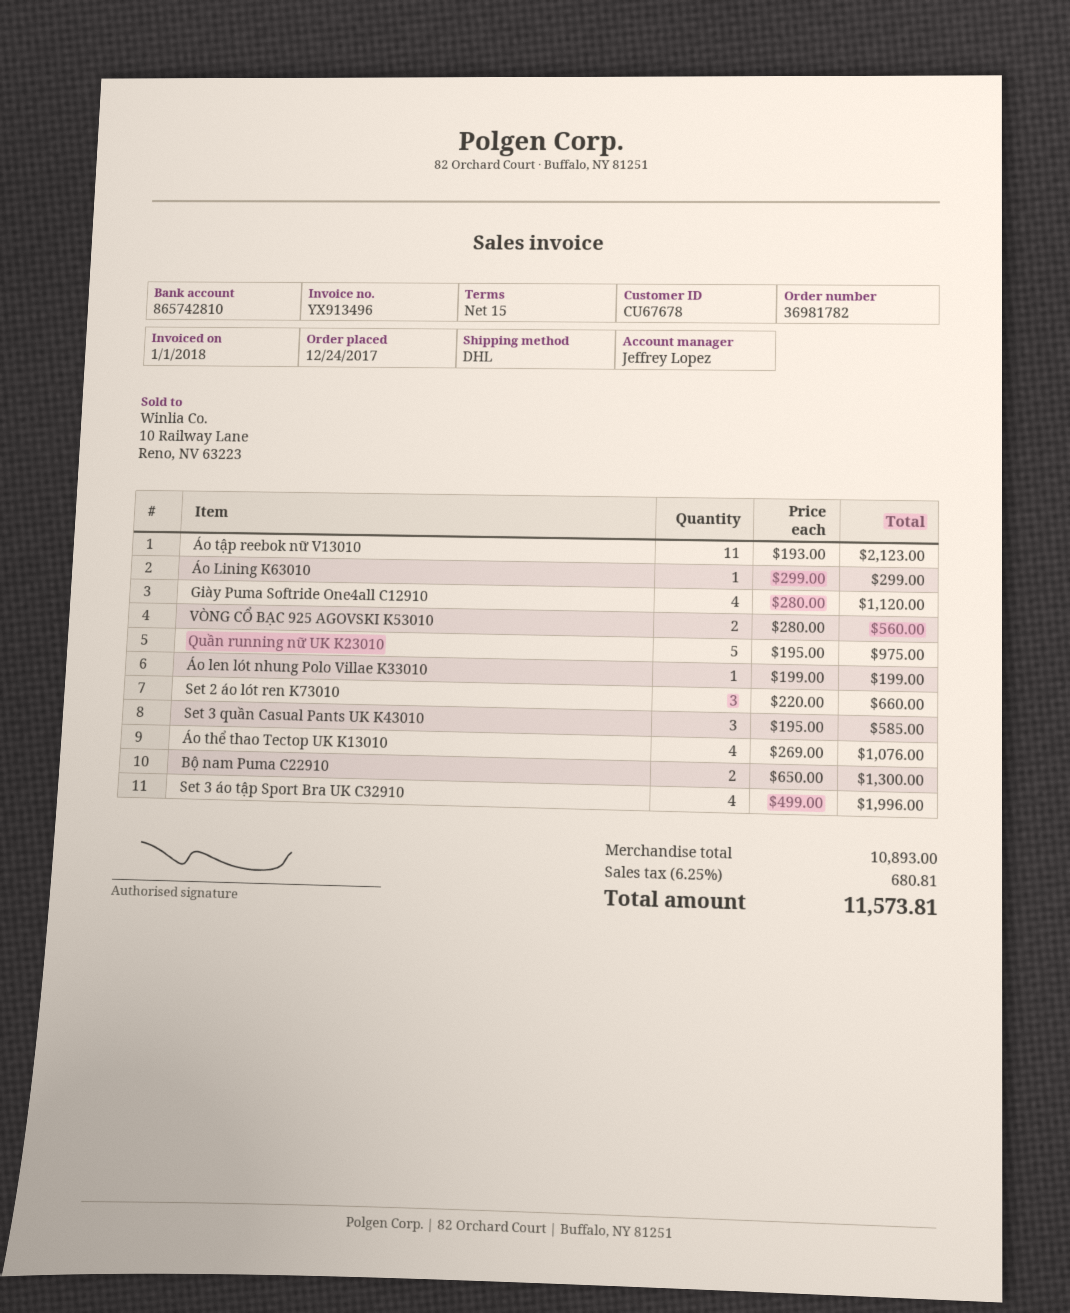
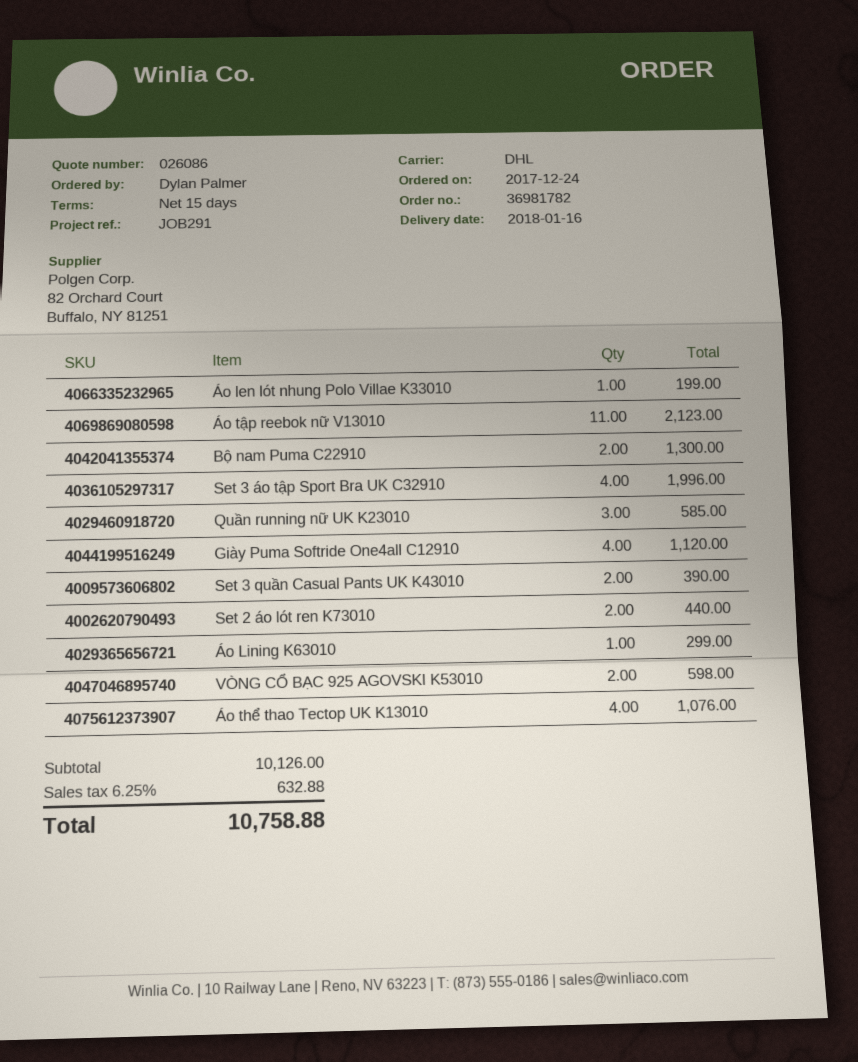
VÒNG CỔ BẠC 925 AGOVSKI K53010: 2 for 560.00 -> 2 for 598.00
Quần running nữ UK K23010: 5 for 975.00 -> 3 for 585.00
Set 2 áo lót ren K73010: 3 for 660.00 -> 2 for 440.00
Set 3 quần Casual Pants UK K43010: 3 for 585.00 -> 2 for 390.00
subtotal: 10893.00 -> 10126.00
tax: 6.25% = 680.81 -> 6.25% = 632.88
total: 11573.81 -> 10758.88

